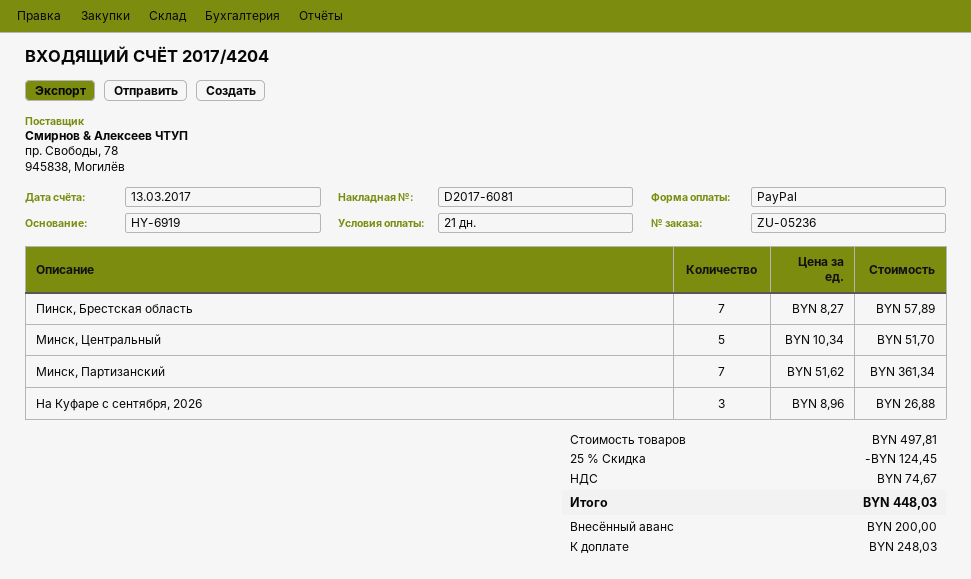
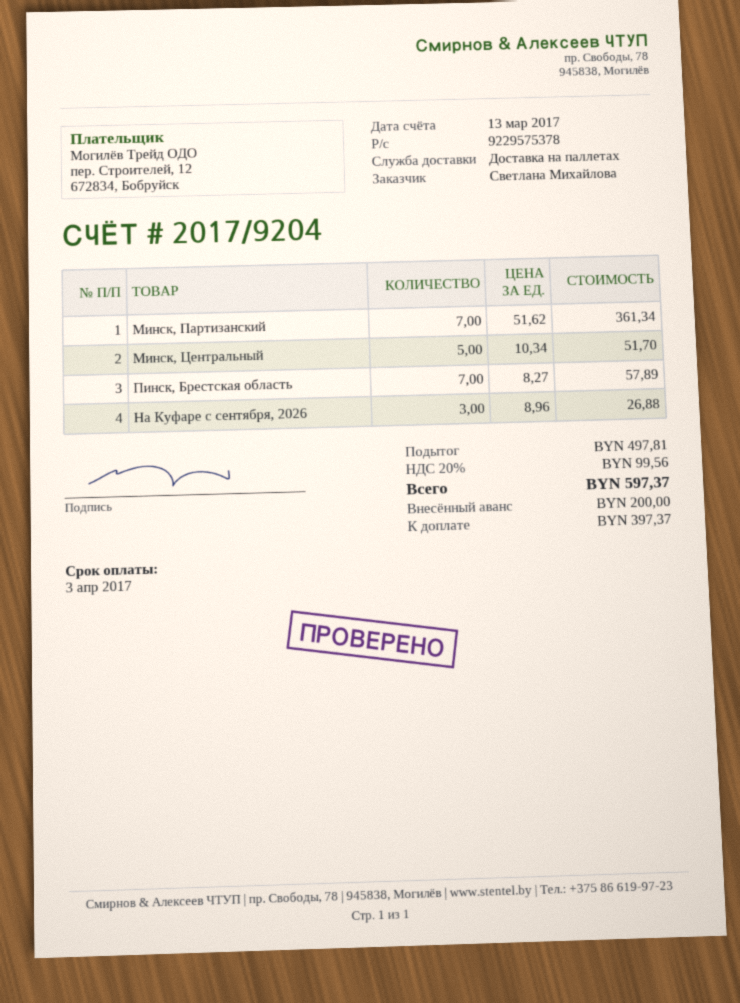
invoice number: 2017/4204 -> 2017/9204
discount: 25% = 124.45 -> none
tax: 74.67 -> 99.56
total: 448.03 -> 597.37
balance: 248.03 -> 397.37

